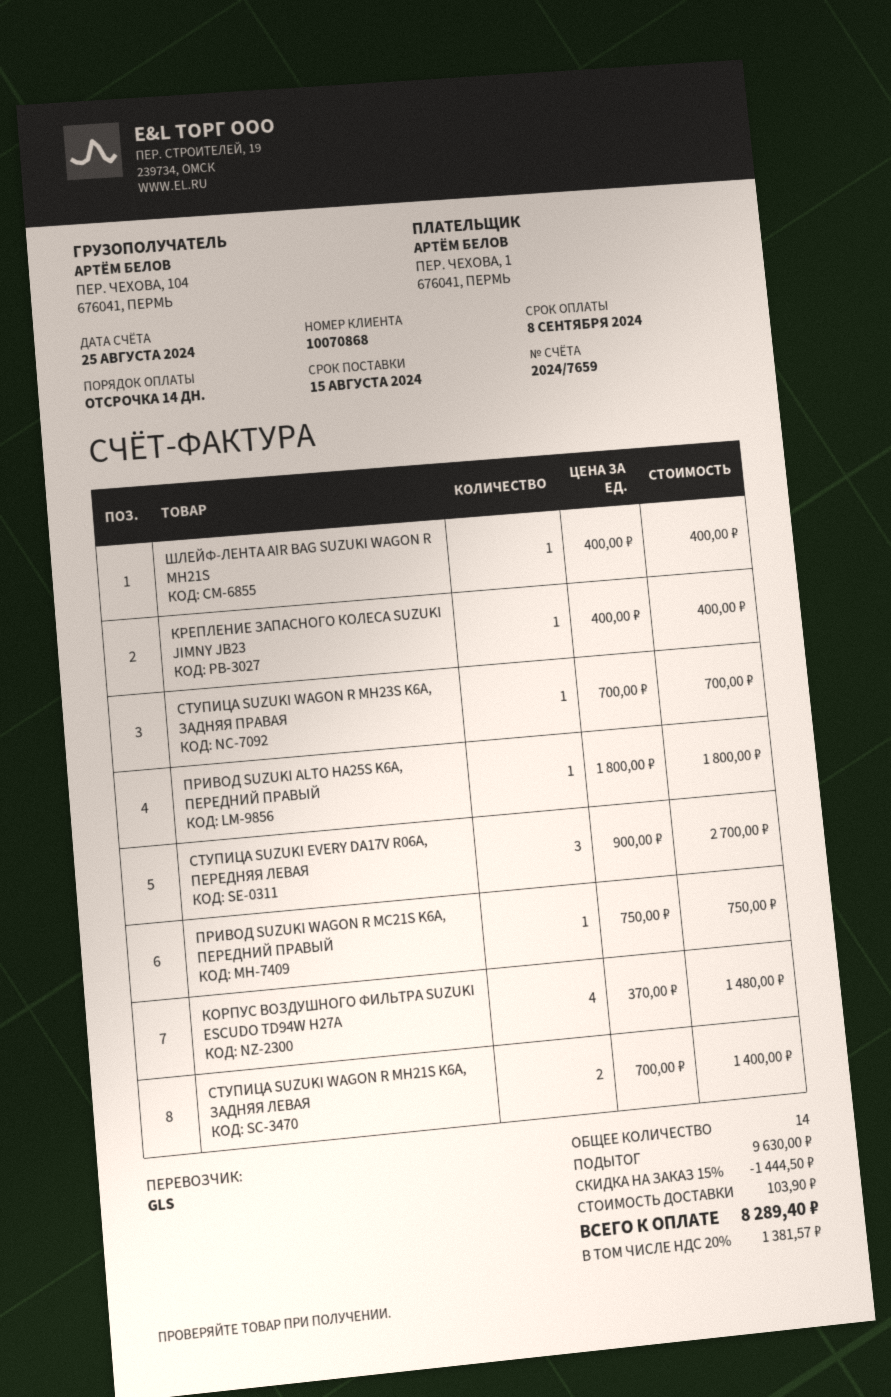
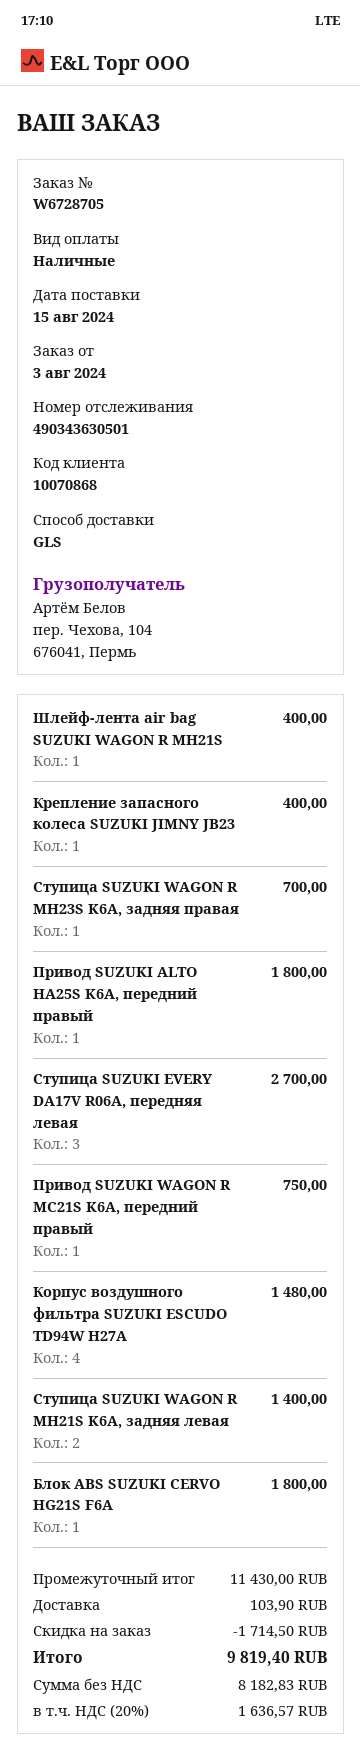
Блок ABS SUZUKI CERVO HG21S F6A: none -> 1 for 1800.00
subtotal: 9630.00 -> 11430.00
discount: 1444.50 -> 1714.50
tax: 20% = 1381.57 -> 20% = 1636.57
total: 8289.40 -> 9819.40

